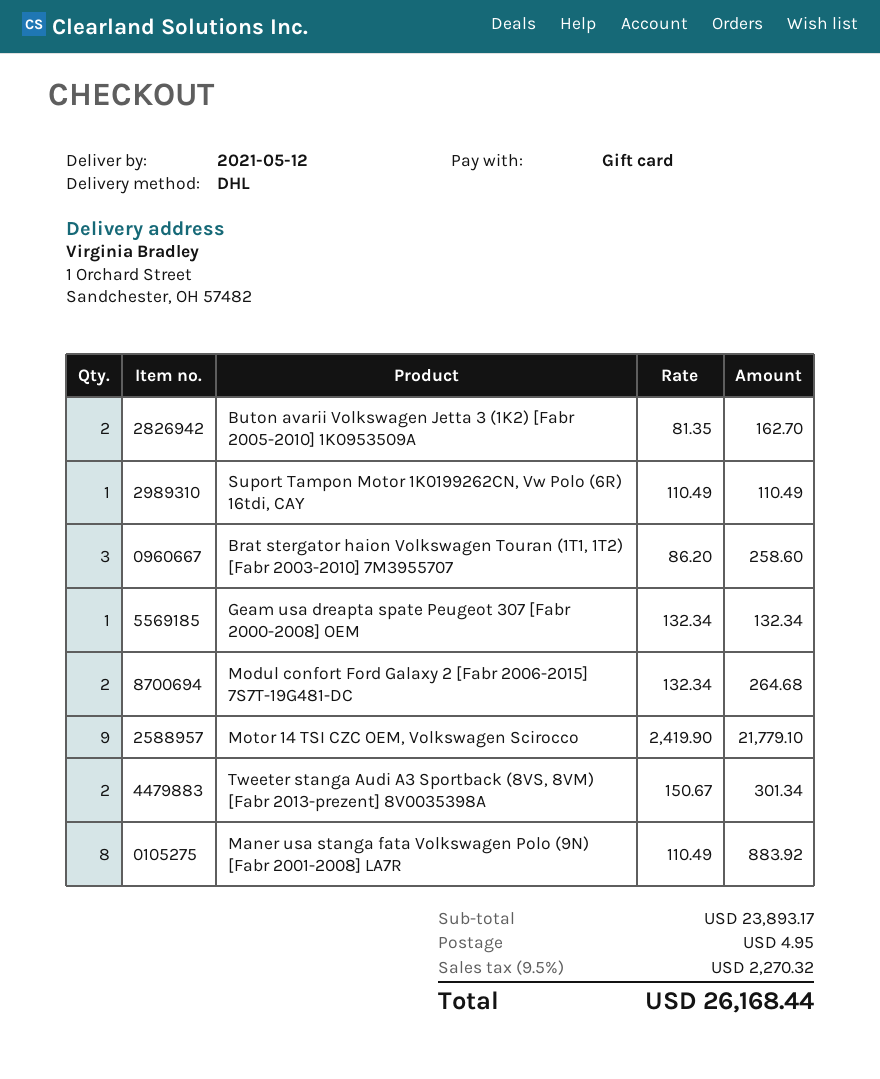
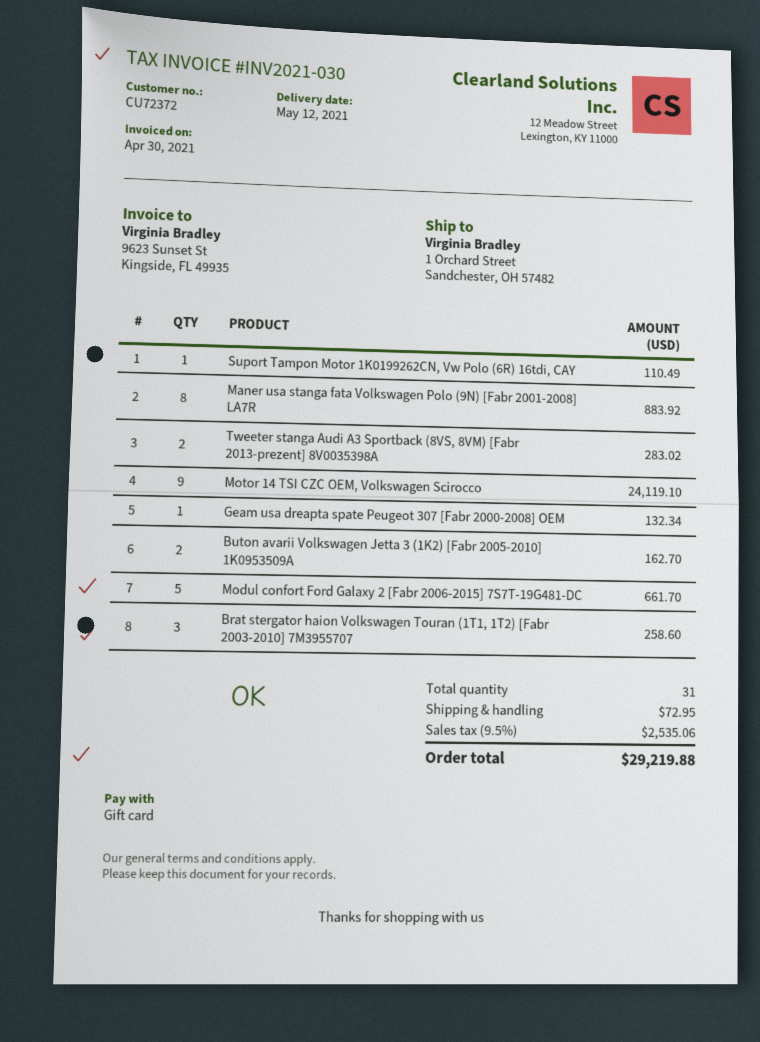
Modul confort Ford Galaxy 2 [Fabr 2006-2015] 7S7T-19G481-DC: 2 for 264.68 -> 5 for 661.70
Motor 14 TSI CZC OEM, Volkswagen Scirocco: 9 for 21779.10 -> 9 for 24119.10
Tweeter stanga Audi A3 Sportback (8VS, 8VM) [Fabr 2013-prezent] 8V0035398A: 2 for 301.34 -> 2 for 283.02
shipping: 4.95 -> 72.95
tax: 9.5% = 2270.32 -> 9.5% = 2535.06
total: 26168.44 -> 29219.88

